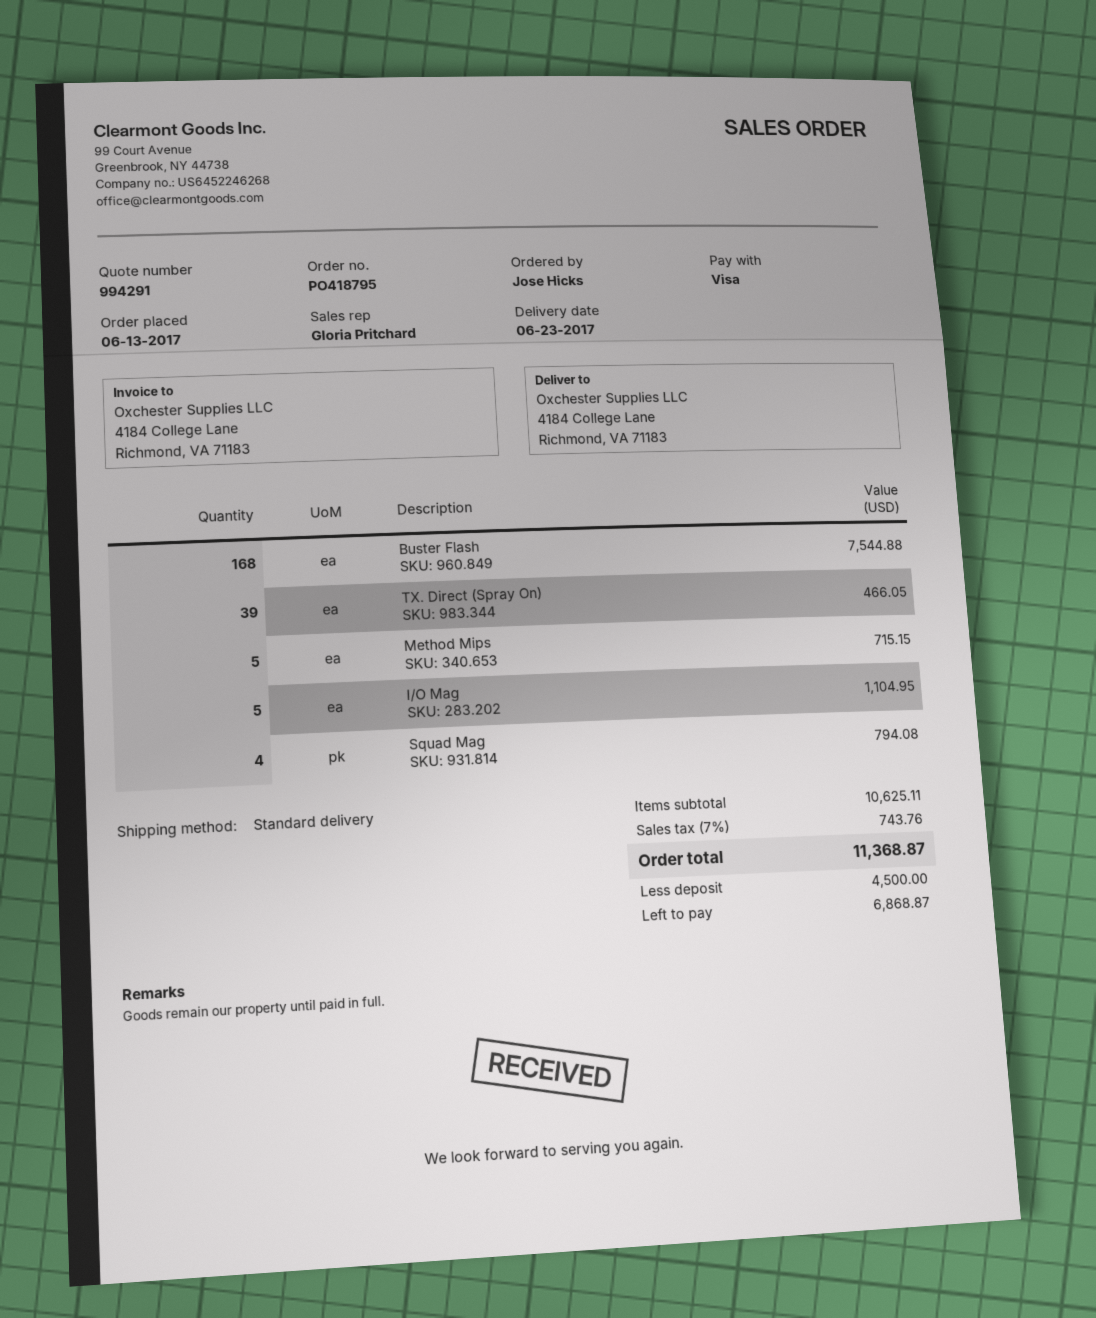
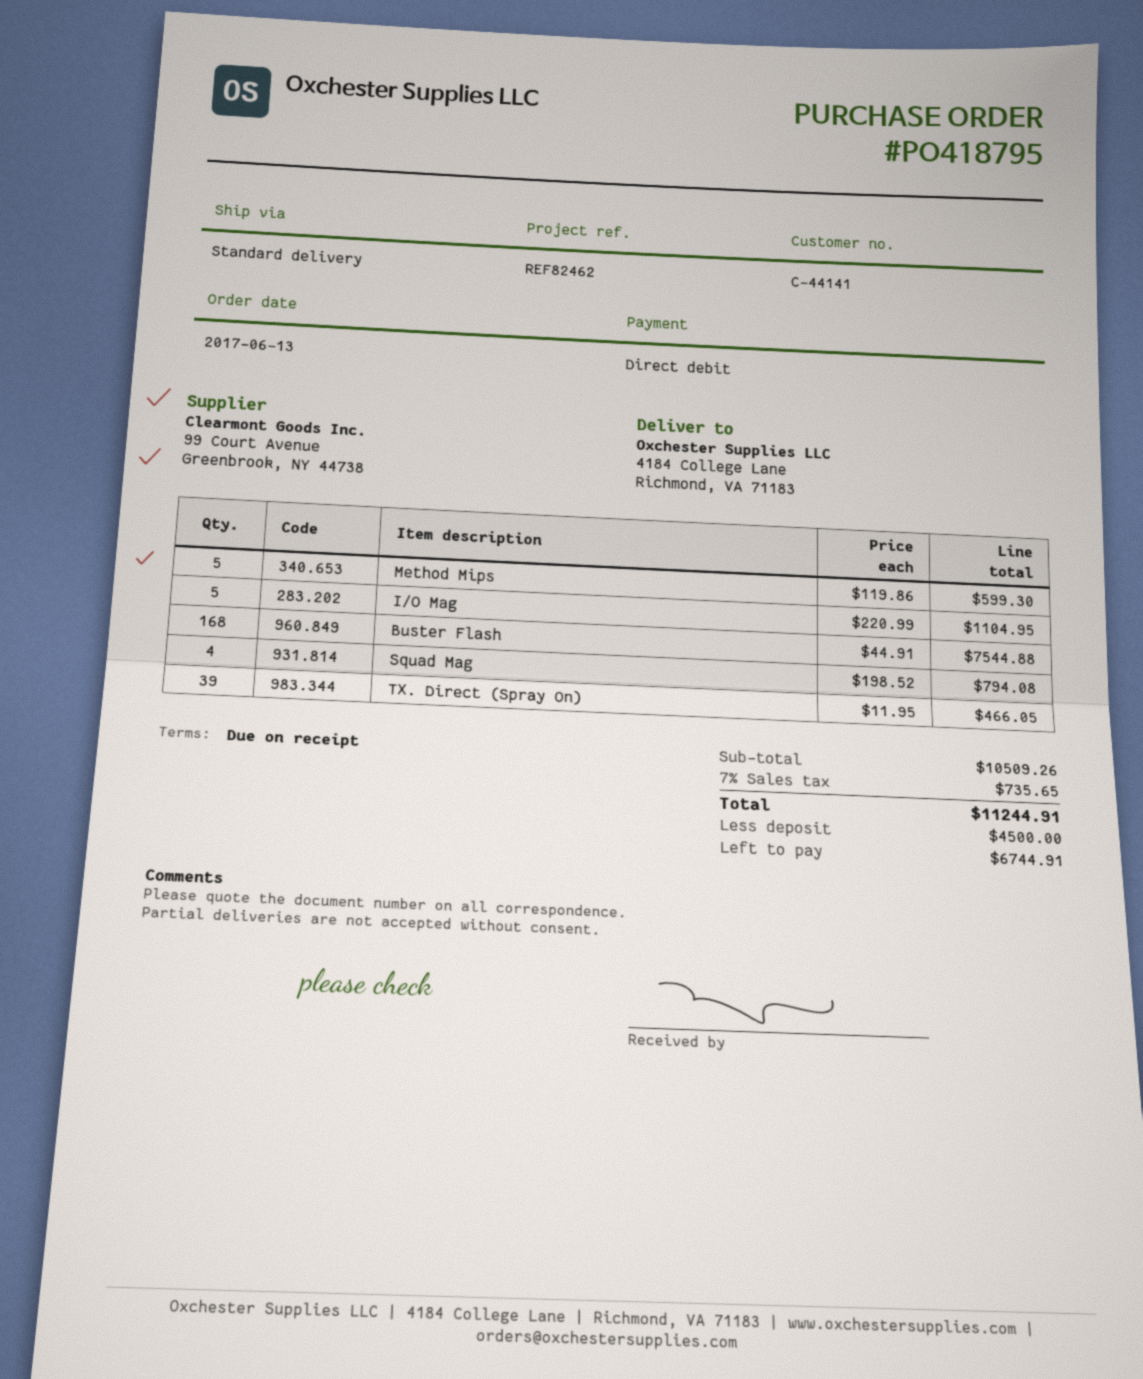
payment method: Visa -> direct debit
Method Mips: 5 for 715.15 -> 5 for 599.30
subtotal: 10625.11 -> 10509.26
tax: 7% = 743.76 -> 7% = 735.65
total: 11368.87 -> 11244.91
balance: 6868.87 -> 6744.91

